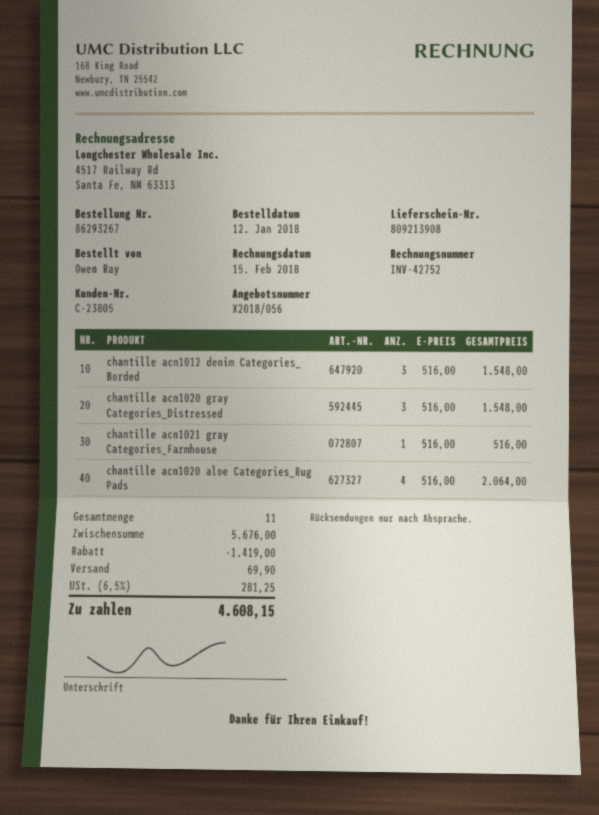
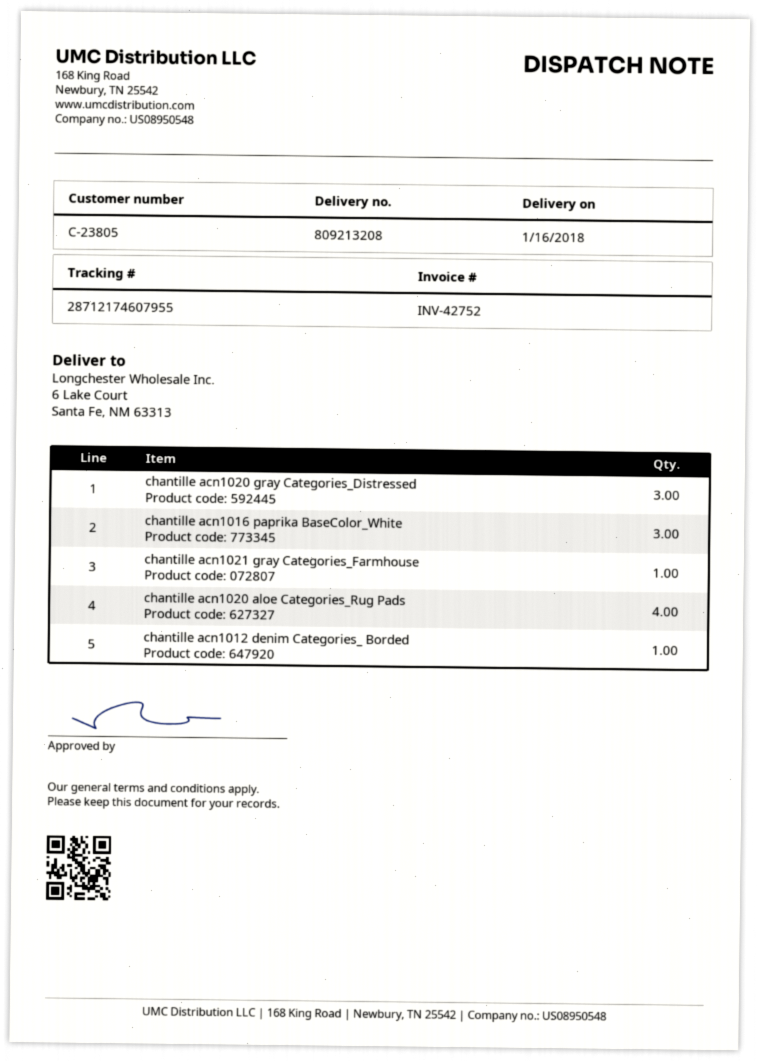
delivery note number: 809213908 -> 809213208
chantille acn1012 denim Categories_ Borded: 3 -> 1
chantille acn1016 paprika BaseColor_White: none -> 3

